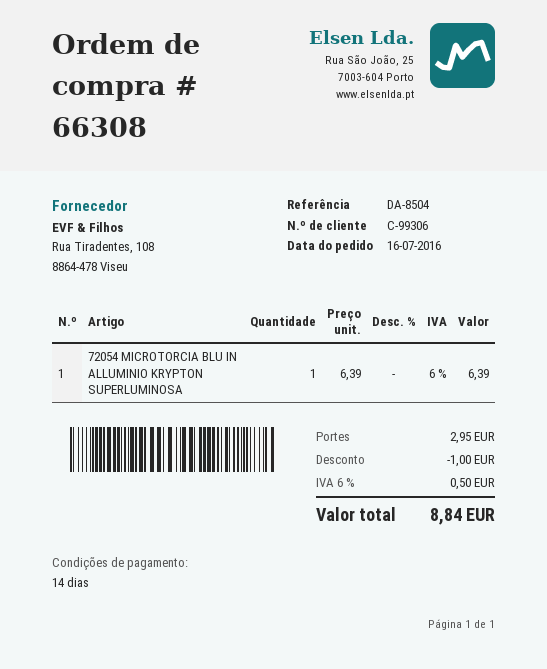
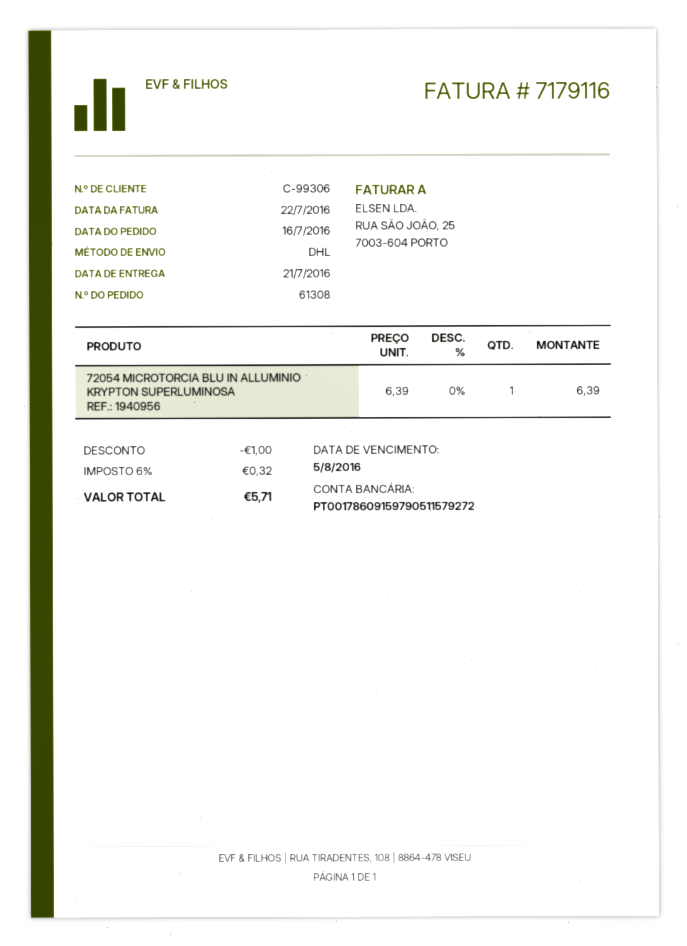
order number: 66308 -> 61308
shipping: 2.95 -> none
tax: 6% = 0.50 -> 6% = 0.32
total: 8.84 -> 5.71

